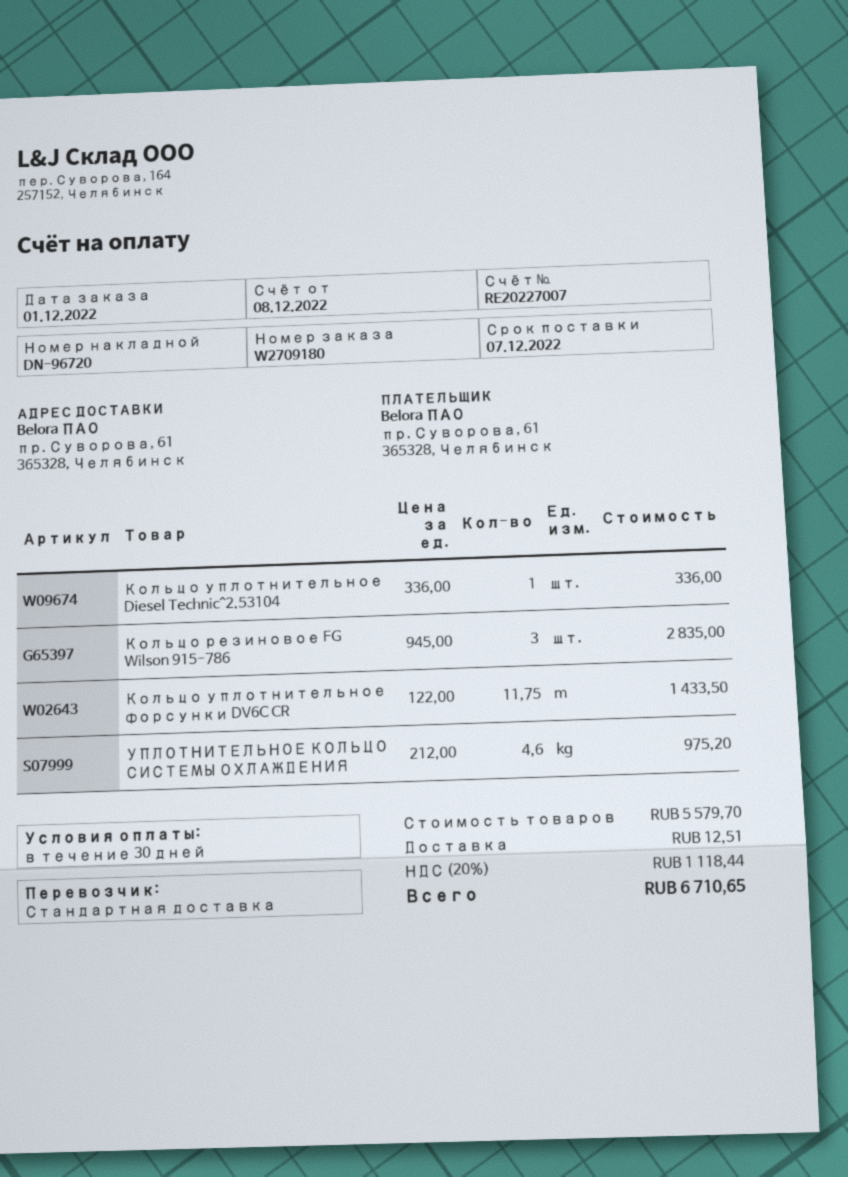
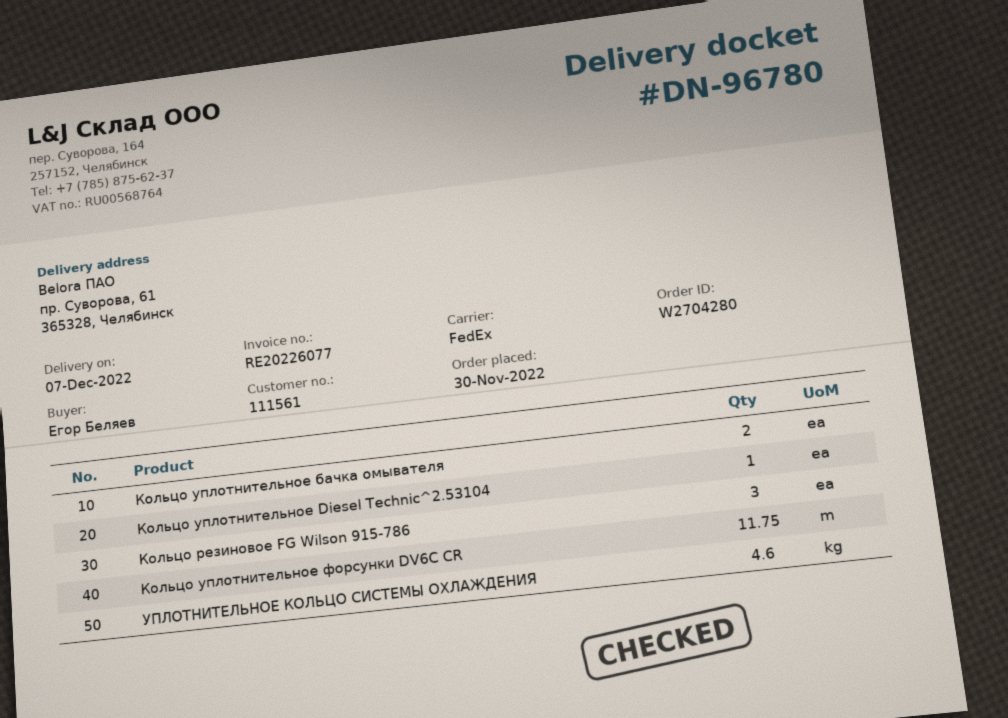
order number: W2709180 -> W2704280
order date: 2022-12-01 -> 2022-11-30
delivery note number: DN-96720 -> DN-96780
invoice number: RE20227007 -> RE20226077
shipping method: standard -> FedEx
Кольцо уплотнительное бачка омывателя: none -> 2

